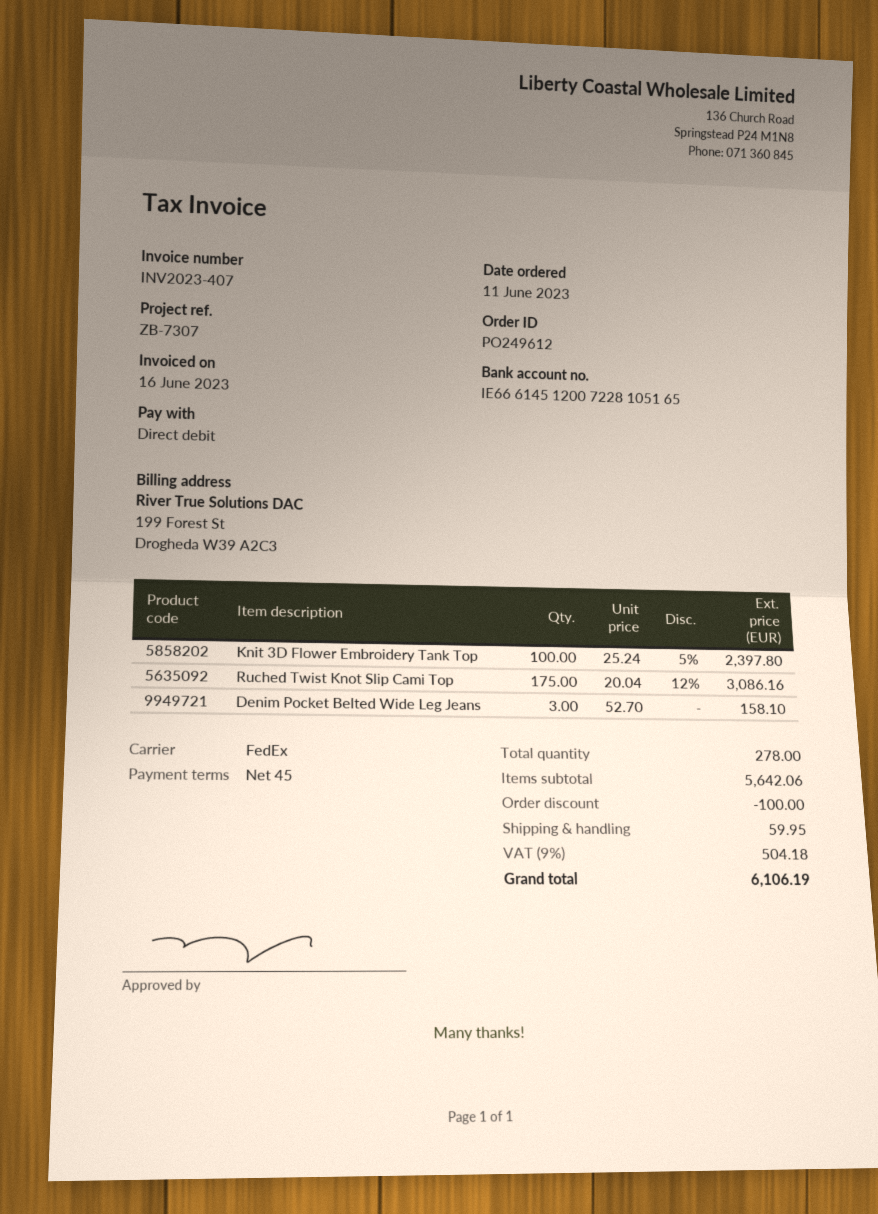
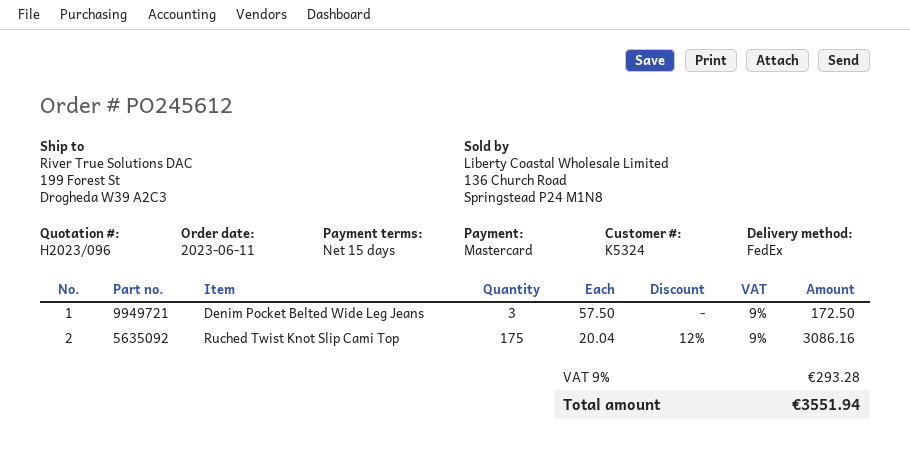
order number: PO249612 -> PO245612
payment terms: 45 days -> 15 days
payment method: direct debit -> Mastercard
Knit 3D Flower Embroidery Tank Top: 100 x 25.24 - 5% = 2397.80 -> none
Denim Pocket Belted Wide Leg Jeans: 3 x 52.70 = 158.10 -> 3 x 57.50 = 172.50
discount: 100.00 -> none
shipping: 59.95 -> none
tax: 9% = 504.18 -> 9% = 293.28
total: 6106.19 -> 3551.94

